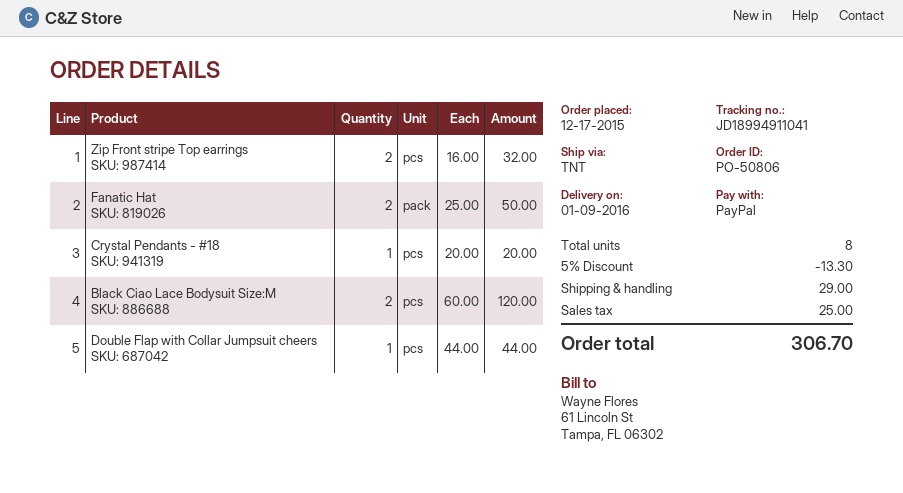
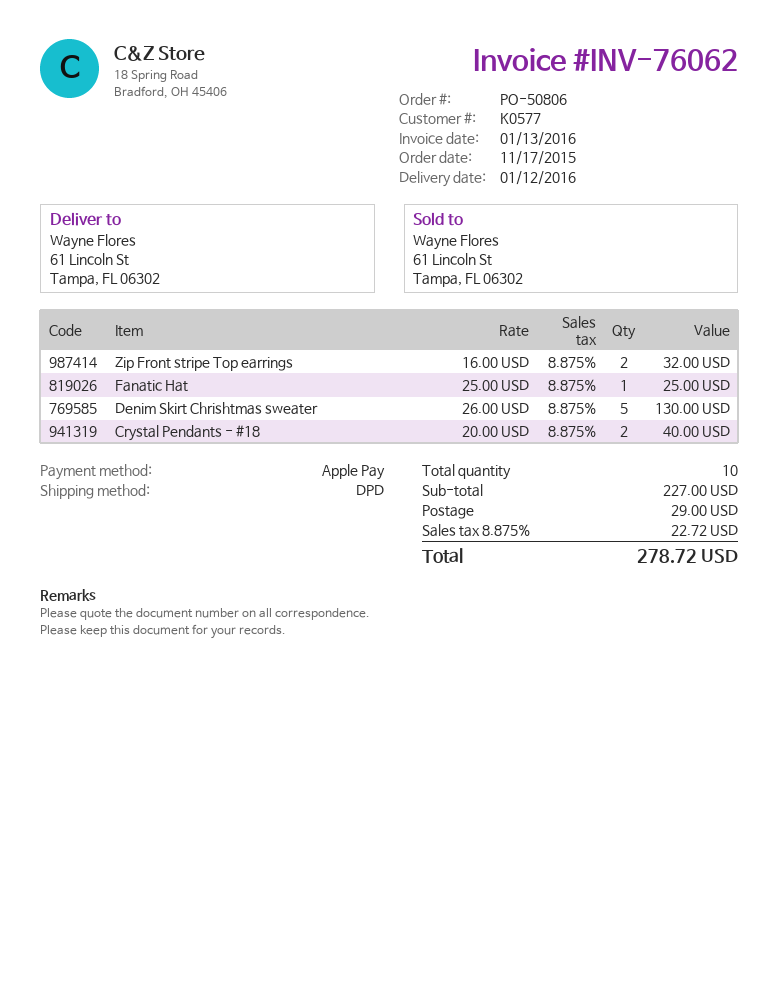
order date: 2015-12-17 -> 2015-11-17
delivery date: 2016-01-09 -> 2016-01-12
payment method: PayPal -> Apple Pay
shipping method: TNT -> DPD
Fanatic Hat: 2 x 25.00 = 50.00 -> 1 x 25.00 = 25.00
Crystal Pendants - #18: 1 x 20.00 = 20.00 -> 2 x 20.00 = 40.00
Black Ciao Lace Bodysuit Size:M: 2 x 60.00 = 120.00 -> none
Double Flap with Collar Jumpsuit cheers: 1 x 44.00 = 44.00 -> none
Denim Skirt Chrishtmas sweater: none -> 5 x 26.00 = 130.00
total quantity: 8 -> 10
discount: 5% = 13.30 -> none
tax: 25.00 -> 22.72
total: 306.70 -> 278.72

